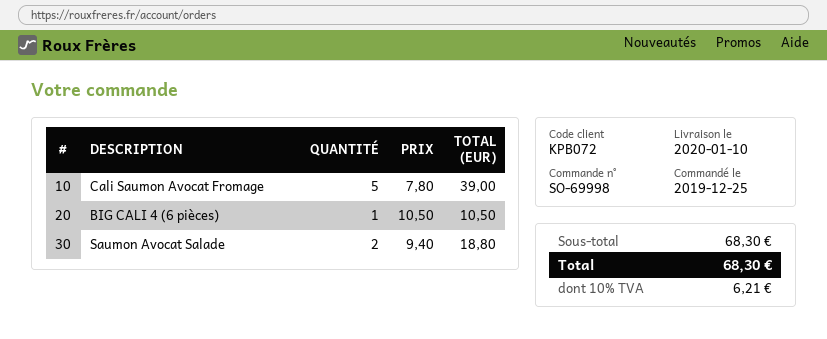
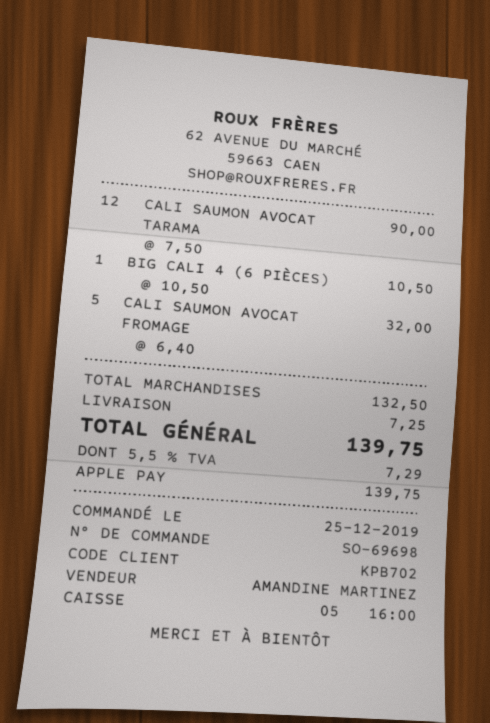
order number: SO-69998 -> SO-69698
customer number: KPB072 -> KPB702
Cali Saumon Avocat Fromage: 5 x 7.80 = 39.00 -> 5 x 6.40 = 32.00
Saumon Avocat Salade: 2 x 9.40 = 18.80 -> none
CALI SAUMON AVOCAT TARAMA: none -> 12 x 7.50 = 90.00
subtotal: 68.30 -> 132.50
shipping: none -> 7.25
tax: 10% = 6.21 -> 5.5% = 7.29
total: 68.30 -> 139.75

